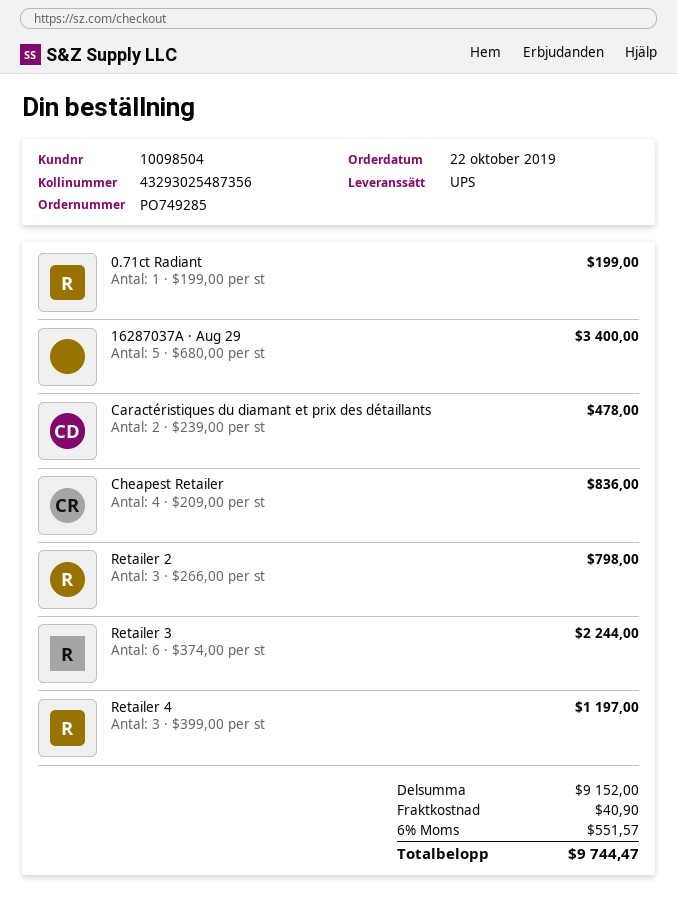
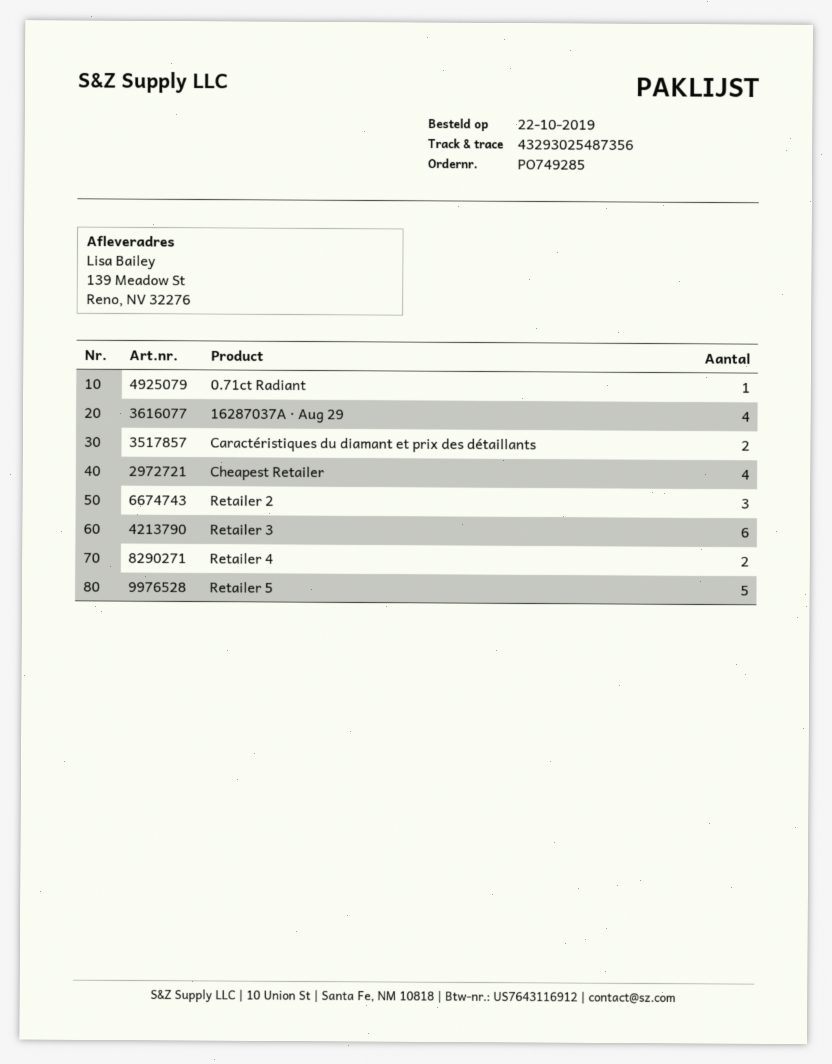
16287037A · Aug 29: 5 -> 4
Retailer 4: 3 -> 2
Retailer 5: none -> 5

